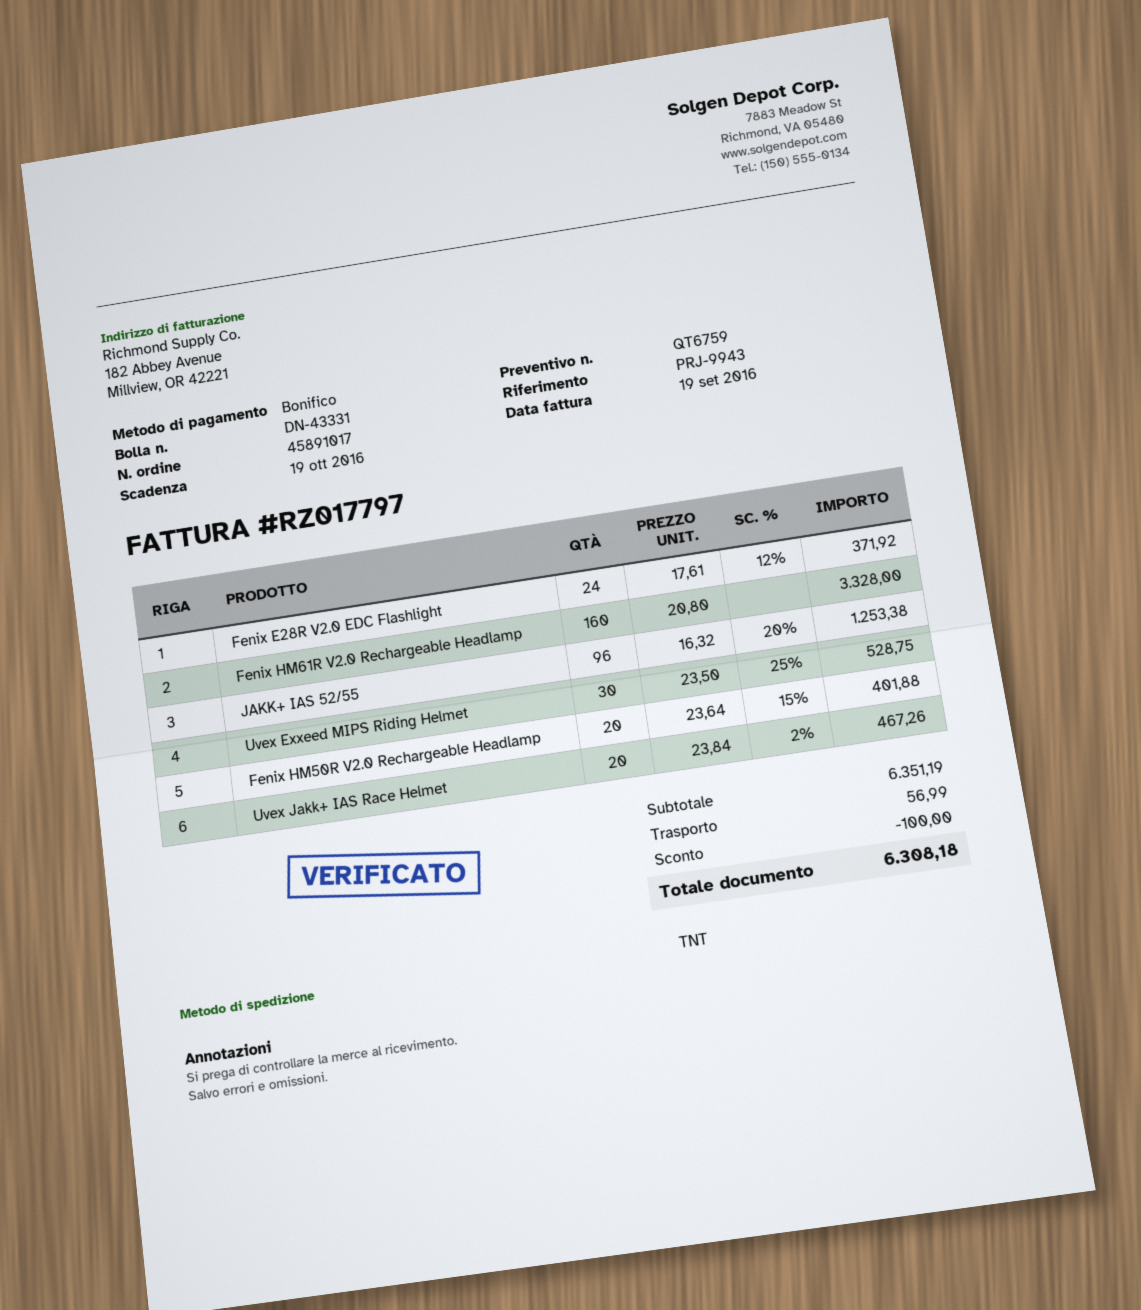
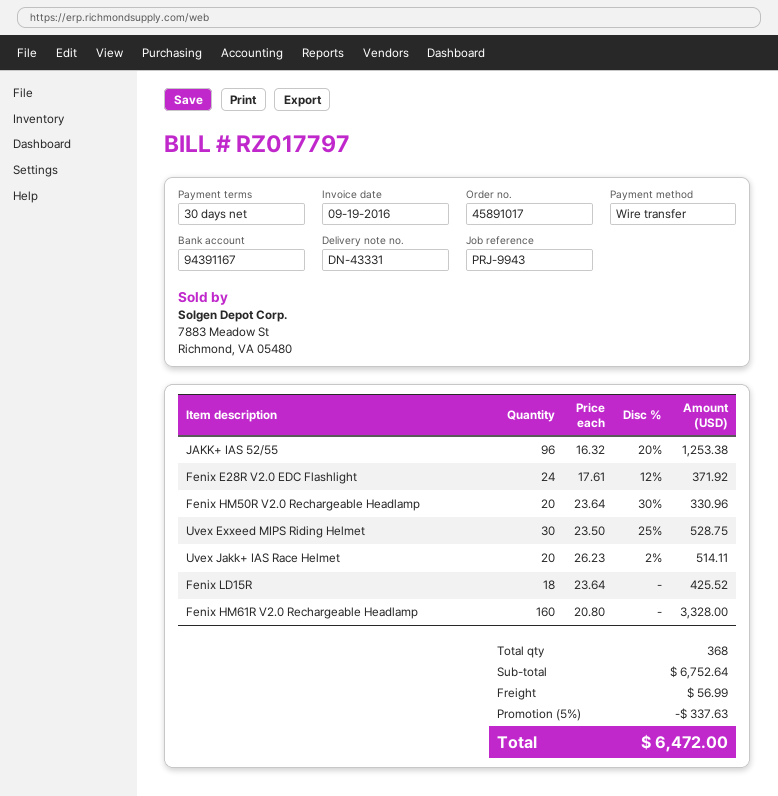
Fenix HM50R V2.0 Rechargeable Headlamp: 20 x 23.64 - 15% = 401.88 -> 20 x 23.64 - 30% = 330.96
Uvex Jakk+ IAS Race Helmet: 20 x 23.84 - 2% = 467.26 -> 20 x 26.23 - 2% = 514.11
Fenix LD15R: none -> 18 x 23.64 = 425.52
subtotal: 6351.19 -> 6752.64
discount: 100.00 -> 337.63
total: 6308.18 -> 6472.00

